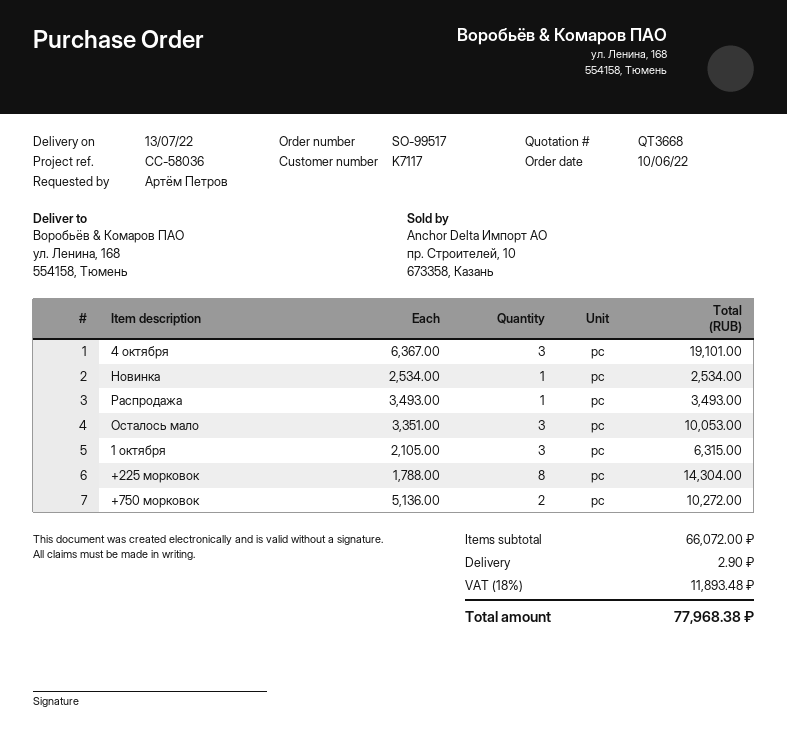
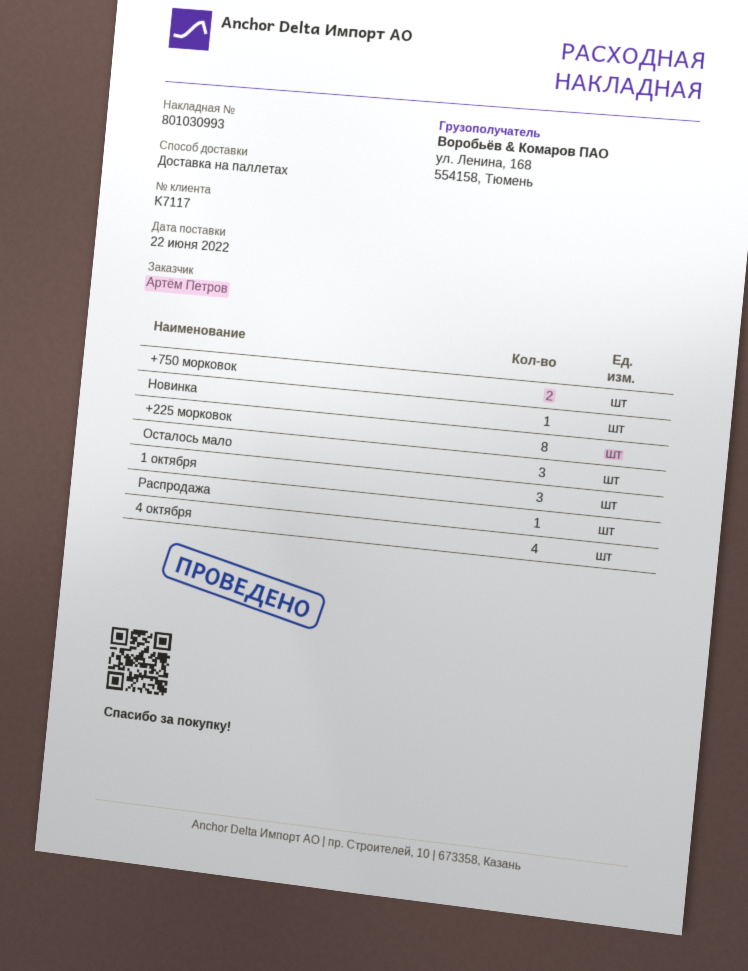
delivery date: 2022-07-13 -> 2022-06-22
4 октября: 3 -> 4

